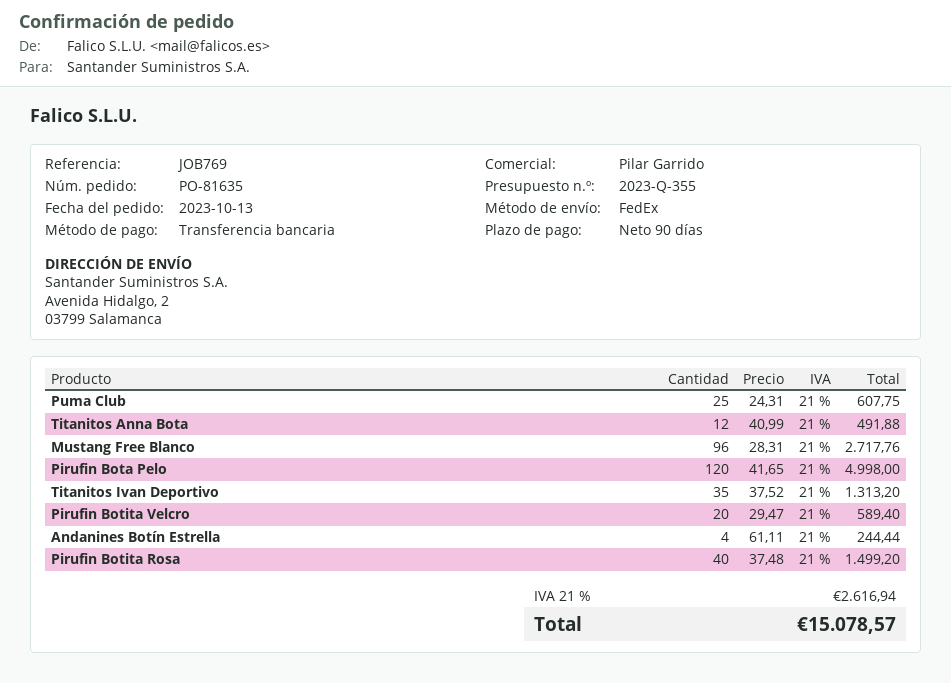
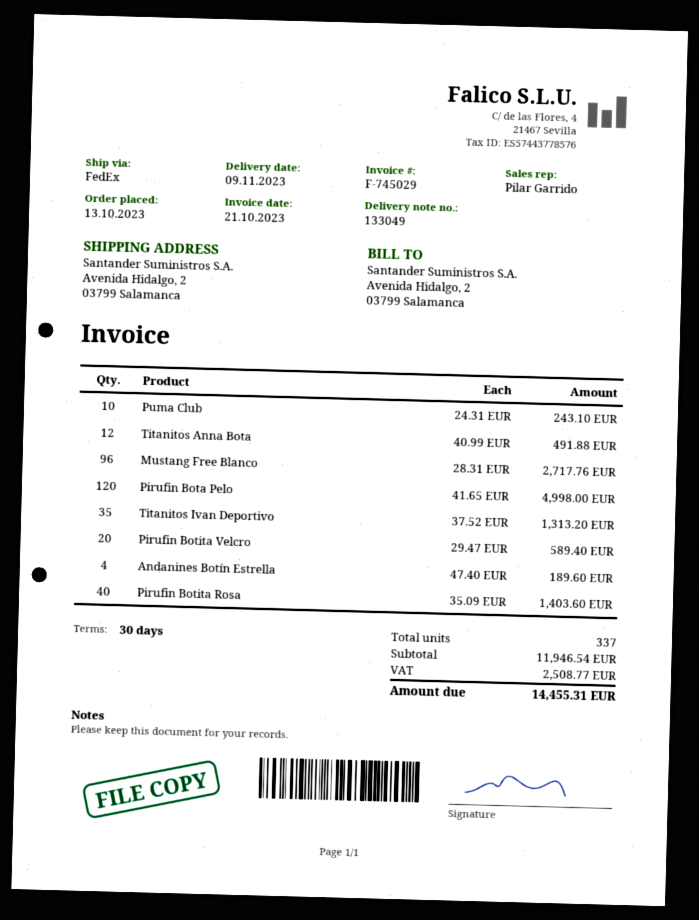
payment terms: 90 days -> 30 days
Puma Club: 25 x 24.31 = 607.75 -> 10 x 24.31 = 243.10
Andanines Botín Estrella: 4 x 61.11 = 244.44 -> 4 x 47.40 = 189.60
Pirufin Botita Rosa: 40 x 37.48 = 1499.20 -> 40 x 35.09 = 1403.60
tax: 2616.94 -> 2508.77
total: 15078.57 -> 14455.31

